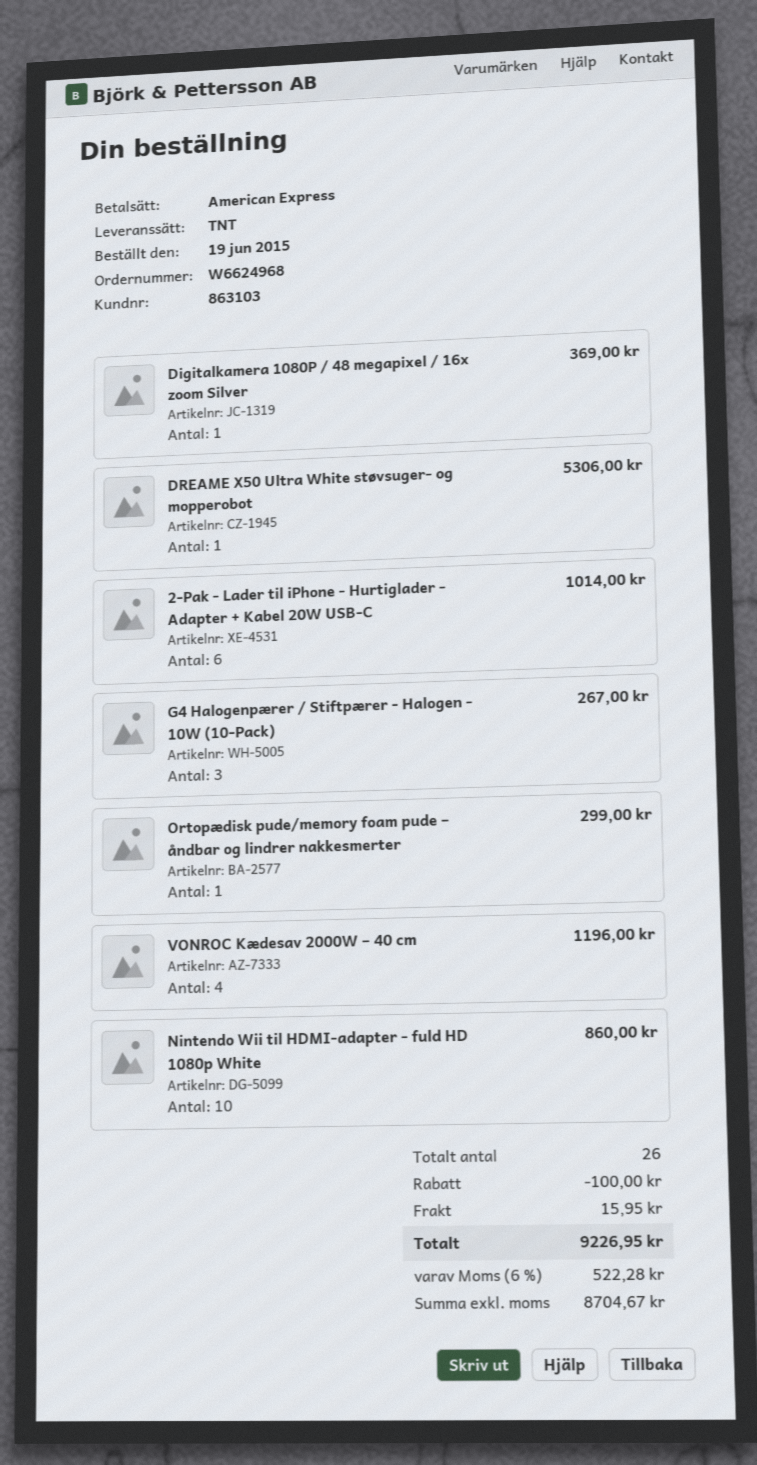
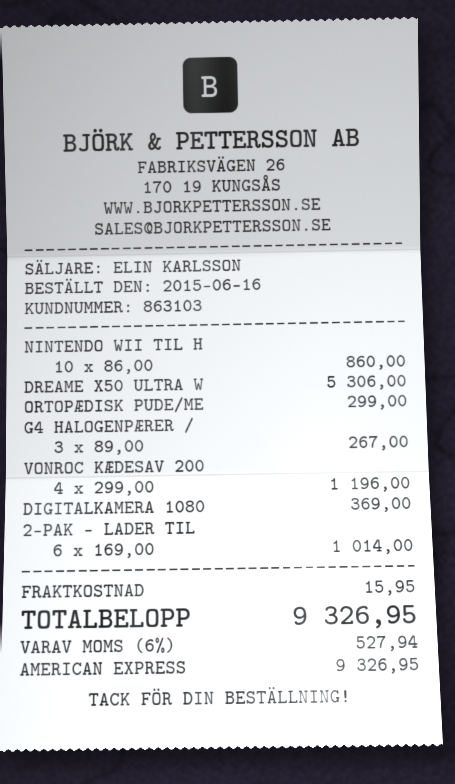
order date: 2015-06-19 -> 2015-06-16
discount: 100.00 -> none
tax: 6% = 522.28 -> 6% = 527.94
total: 9226.95 -> 9326.95

